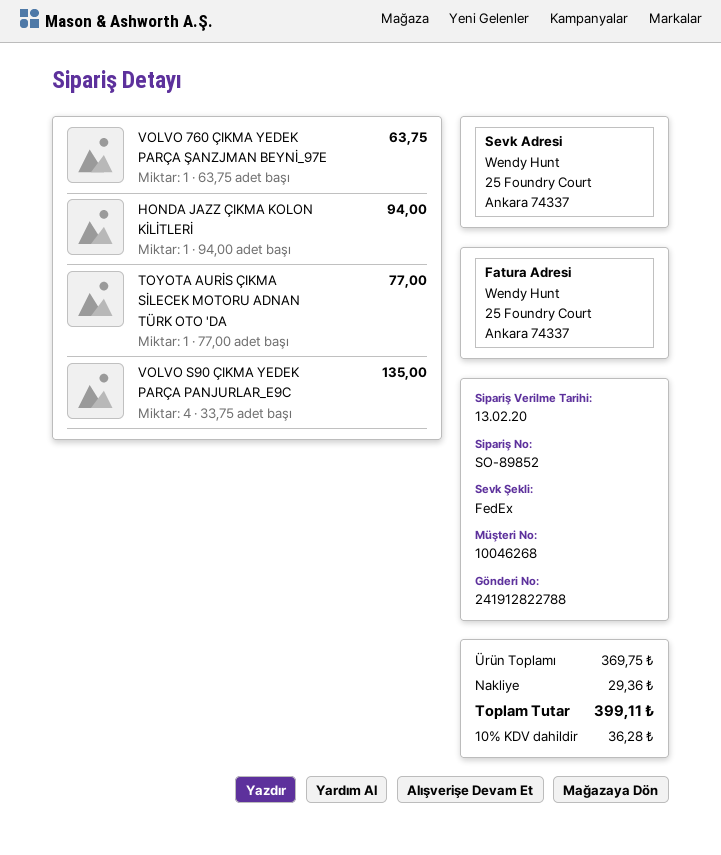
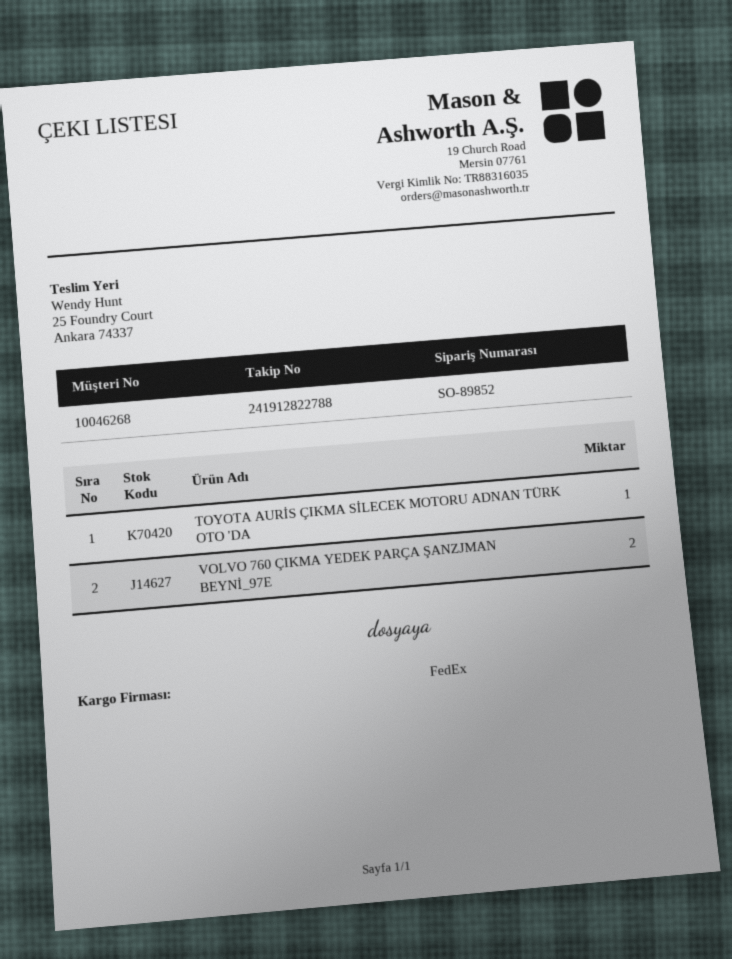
VOLVO 760 ÇIKMA YEDEK PARÇA ŞANZJMAN BEYNİ_97E: 1 -> 2
HONDA JAZZ ÇIKMA KOLON KİLİTLERİ: 1 -> none
VOLVO S90 ÇIKMA YEDEK PARÇA PANJURLAR_E9C: 4 -> none

